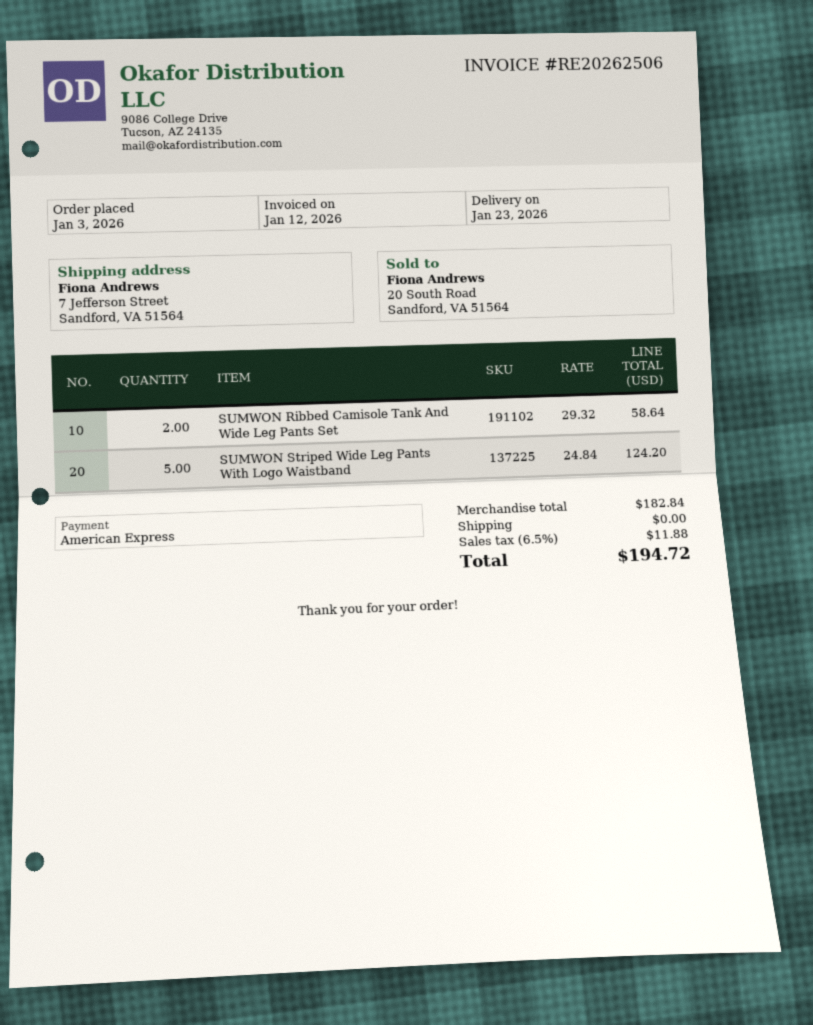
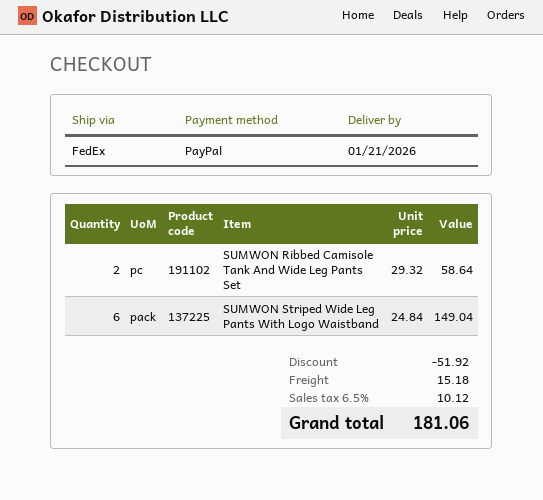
delivery date: 2026-01-23 -> 2026-01-21
payment method: American Express -> PayPal
SUMWON Striped Wide Leg Pants With Logo Waistband: 5 x 24.84 = 124.20 -> 6 x 24.84 = 149.04
discount: none -> 51.92
shipping: 0.00 -> 15.18
tax: 6.5% = 11.88 -> 6.5% = 10.12
total: 194.72 -> 181.06

